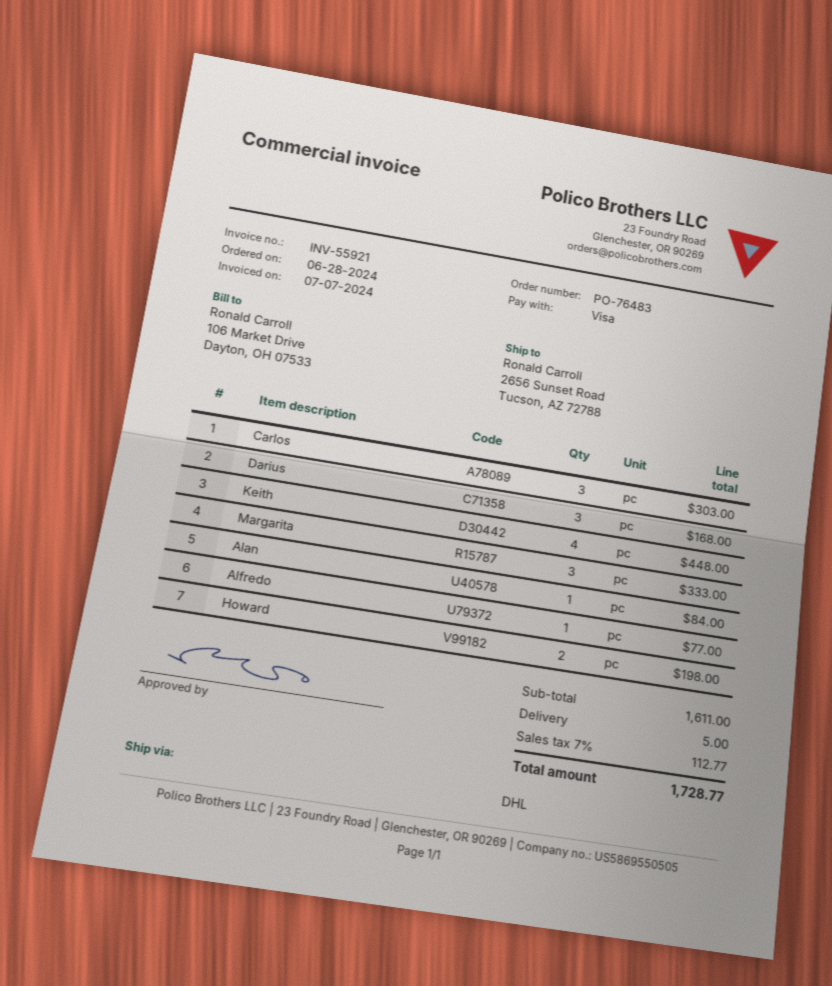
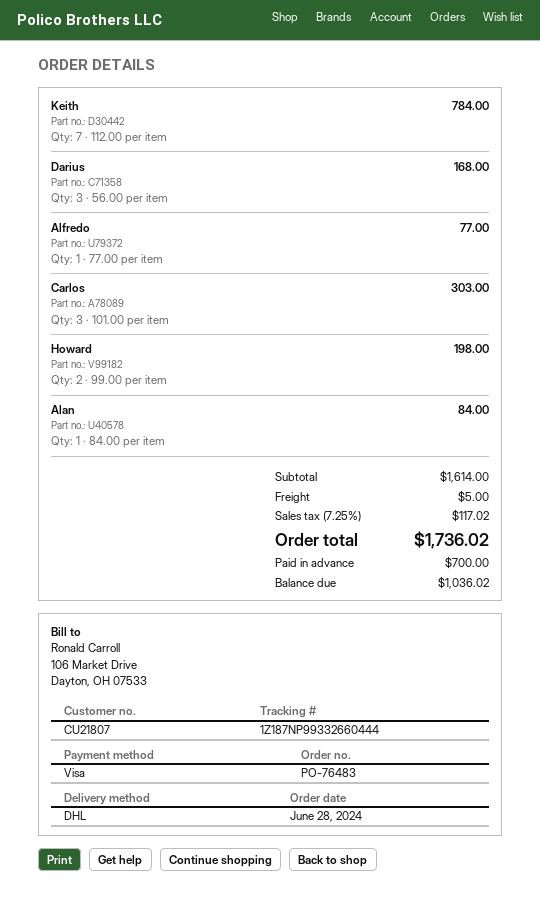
Keith: 4 for 448.00 -> 7 for 784.00
Margarita: 3 for 333.00 -> none
subtotal: 1611.00 -> 1614.00
tax: 7% = 112.77 -> 7.25% = 117.02
total: 1728.77 -> 1736.02

